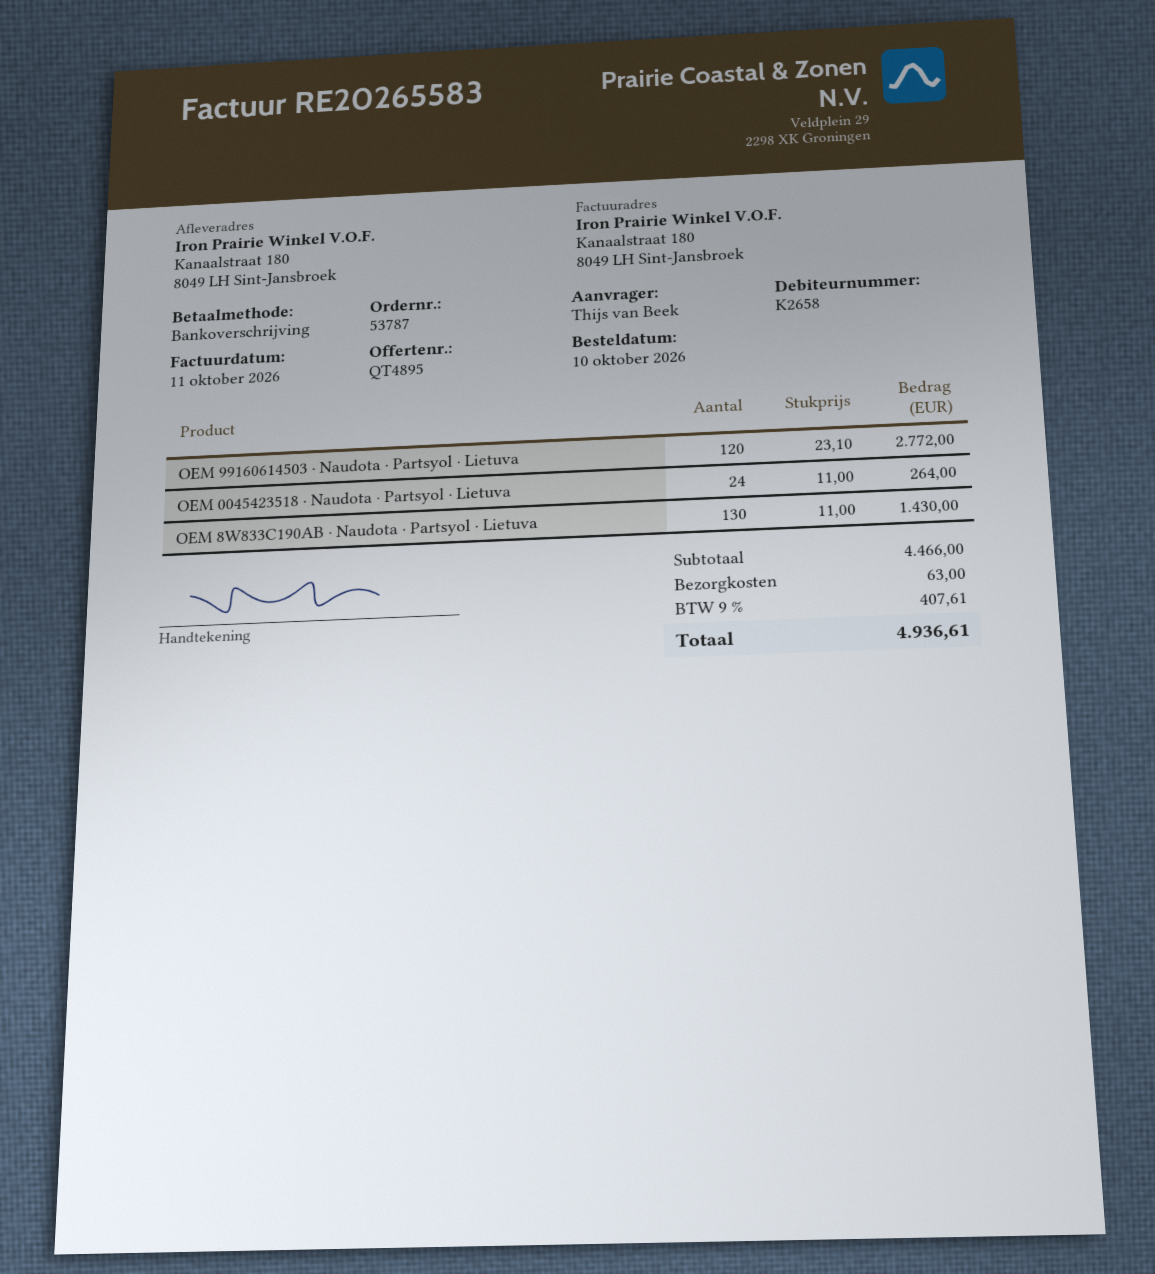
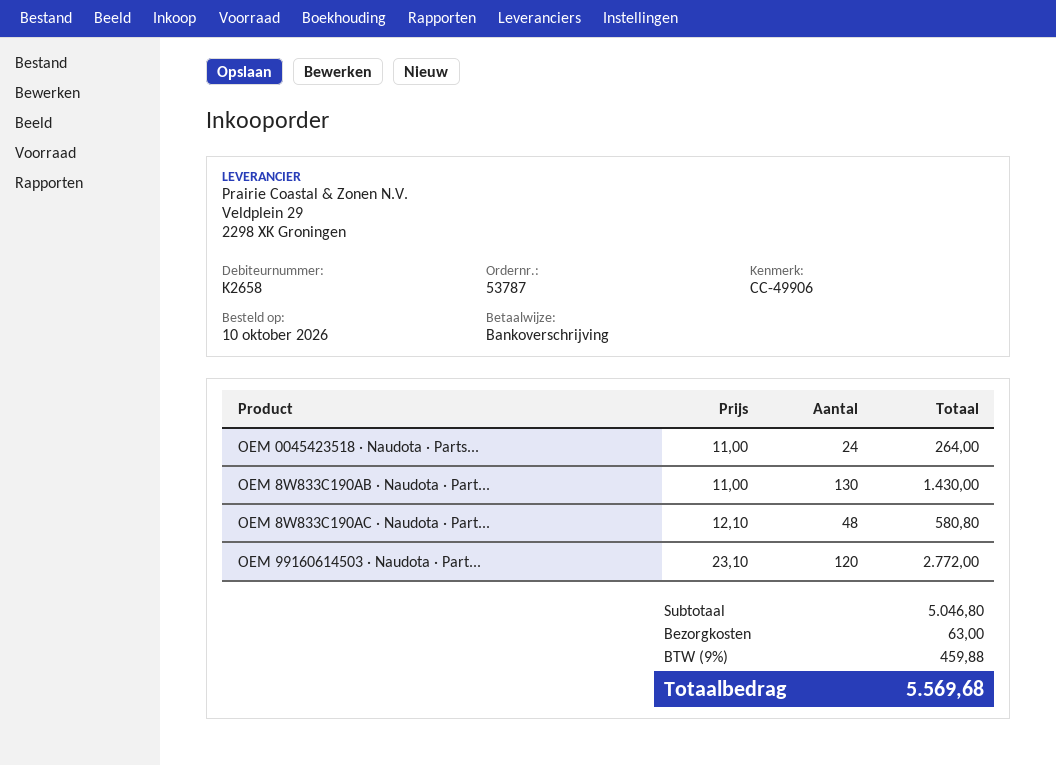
OEM 8W833C190AC · Naudota · Part...: none -> 48 x 12.10 = 580.80
subtotal: 4466.00 -> 5046.80
tax: 9% = 407.61 -> 9% = 459.88
total: 4936.61 -> 5569.68

